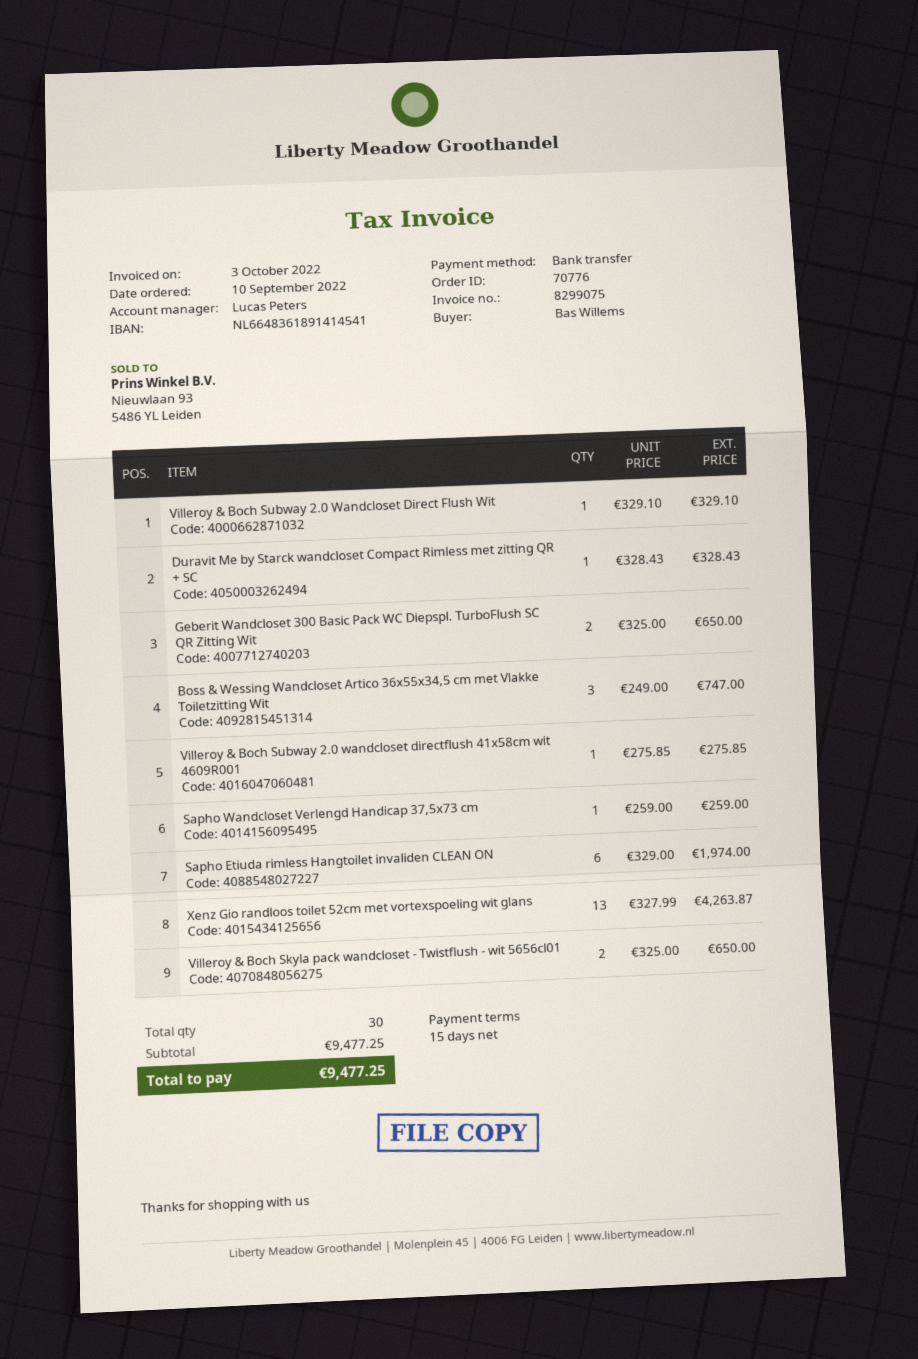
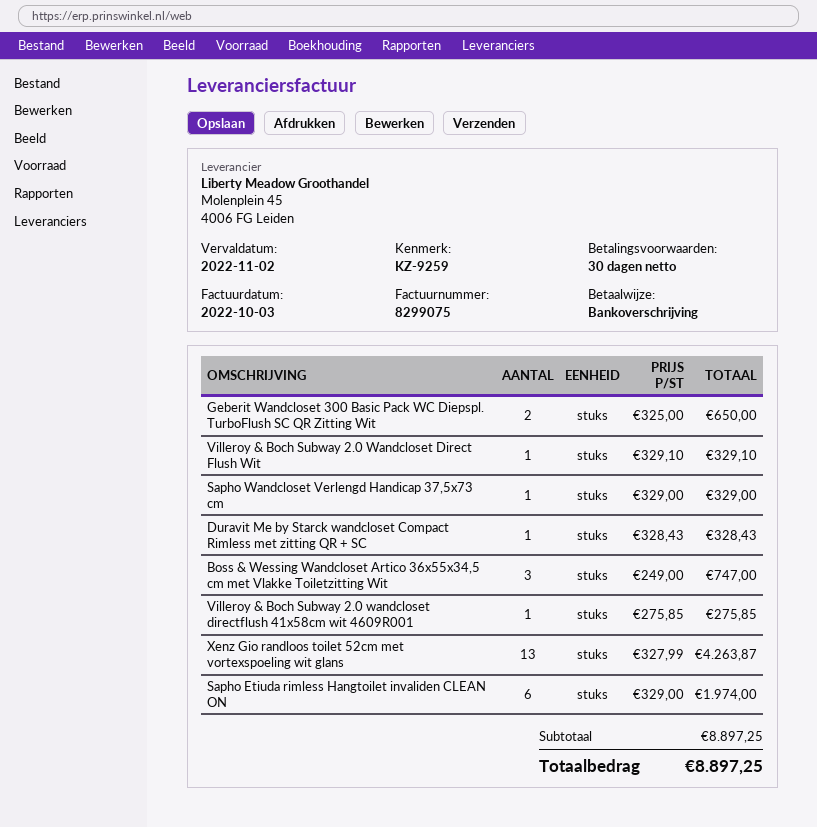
payment terms: 15 days -> 30 days
Sapho Wandcloset Verlengd Handicap 37,5x73 cm: 1 x 259.00 = 259.00 -> 1 x 329.00 = 329.00
Villeroy & Boch Skyla pack wandcloset - Twistflush - wit 5656cl01: 2 x 325.00 = 650.00 -> none
subtotal: 9477.25 -> 8897.25
total: 9477.25 -> 8897.25

